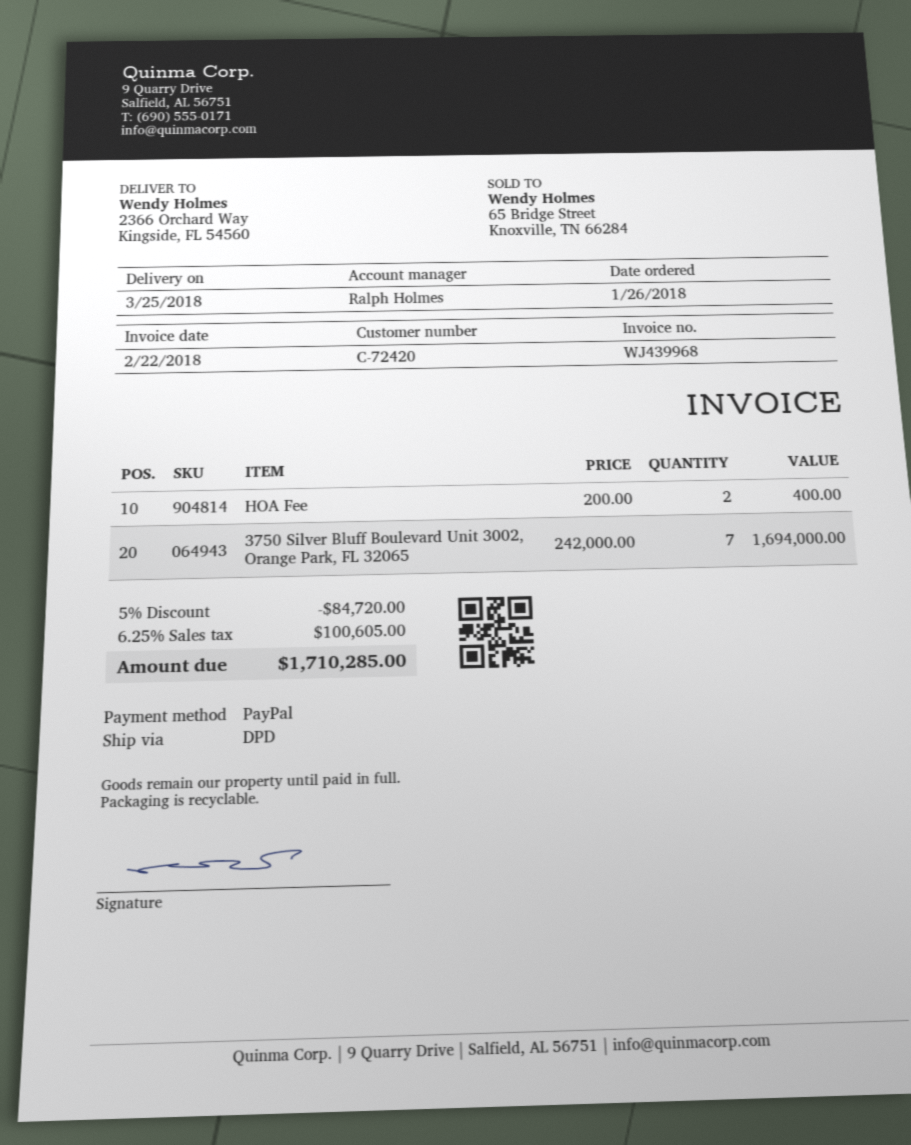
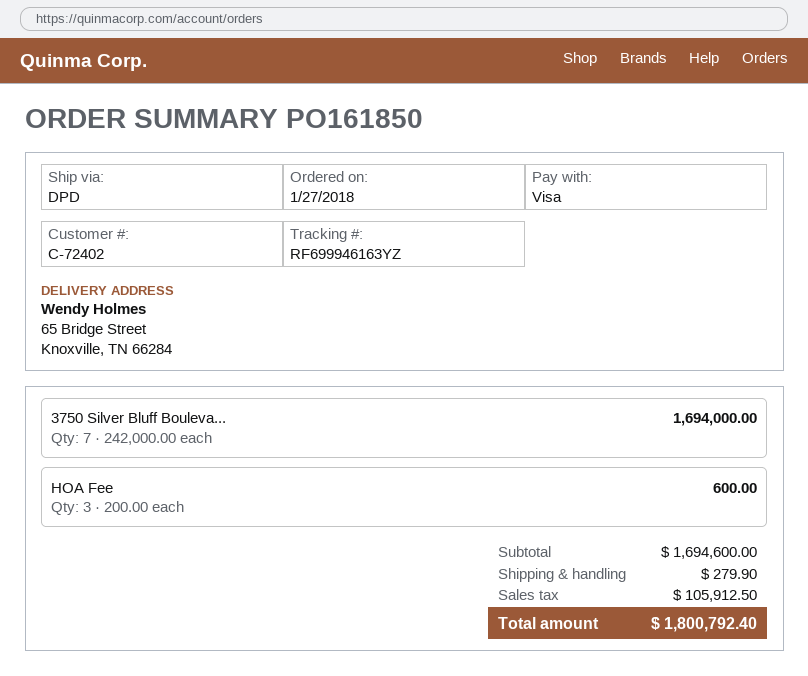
order date: 2018-01-26 -> 2018-01-27
customer number: C-72420 -> C-72402
payment method: PayPal -> Visa
ship to: 2366 Orchard Way, Kingside, FL 54560 -> 65 Bridge Street, Knoxville, TN 66284
HOA Fee: 2 x 200.00 = 400.00 -> 3 x 200.00 = 600.00
discount: 5% = 84720.00 -> none
shipping: none -> 279.90
tax: 100605.00 -> 105912.50
total: 1710285.00 -> 1800792.40

